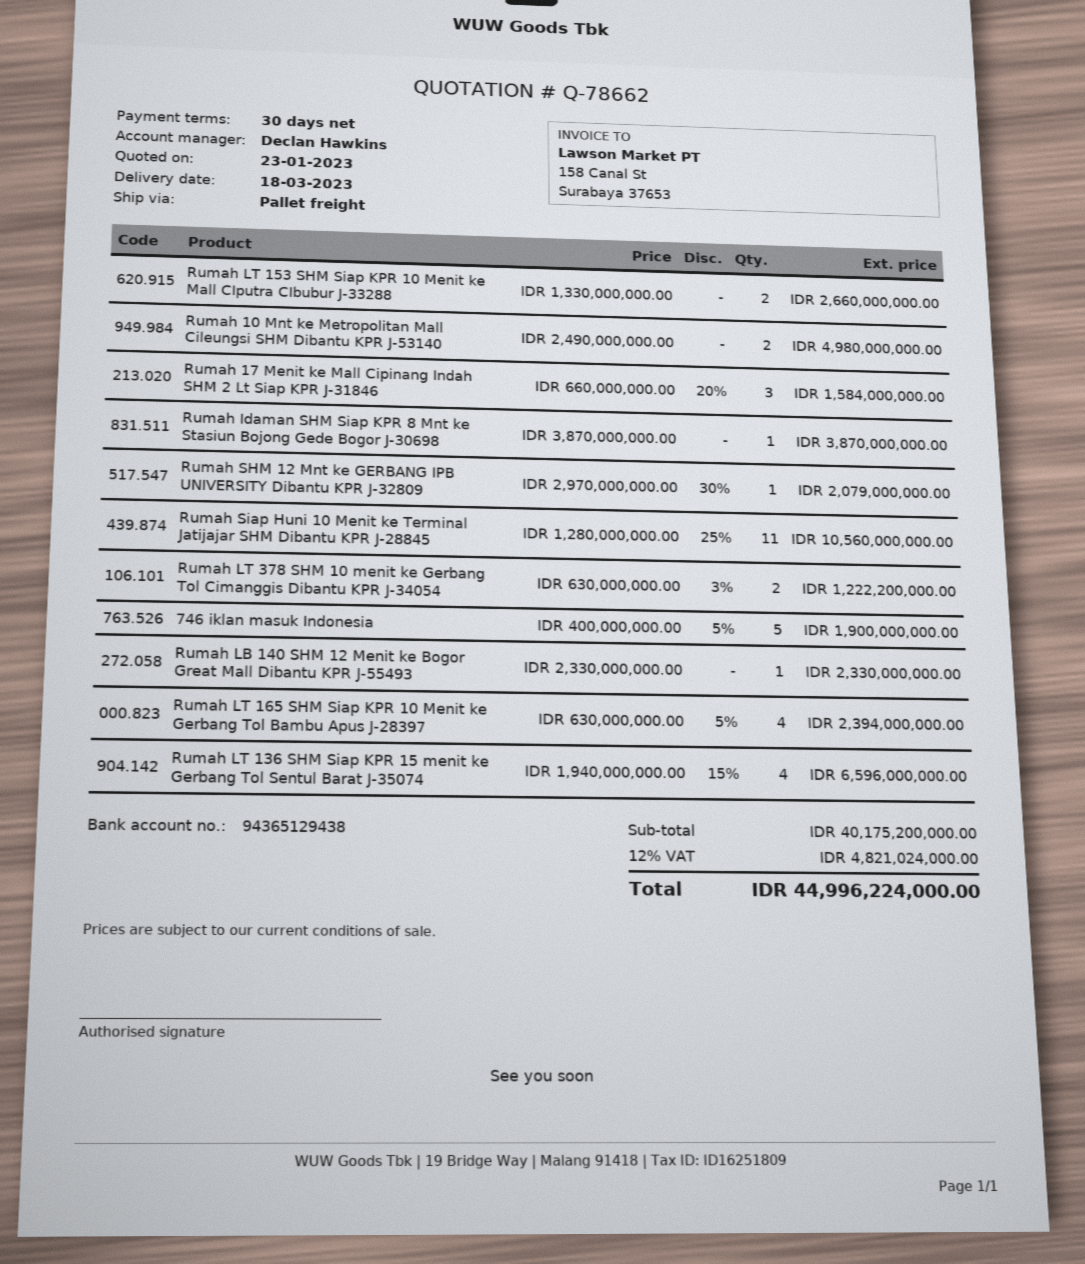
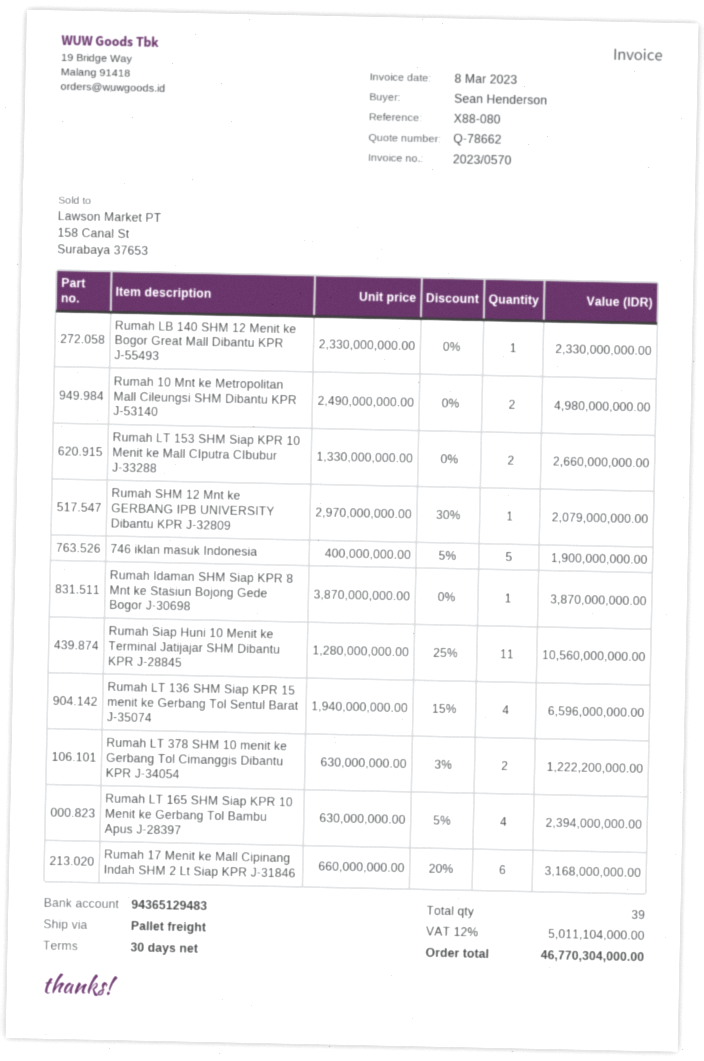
bank account: 94365129438 -> 94365129483
Rumah 17 Menit ke Mall Cipinang Indah SHM 2 Lt Siap KPR J-31846: 3 x 660000000.00 - 20% = 1584000000.00 -> 6 x 660000000.00 - 20% = 3168000000.00
tax: 12% = 4821024000.00 -> 12% = 5011104000.00
total: 44996224000.00 -> 46770304000.00

